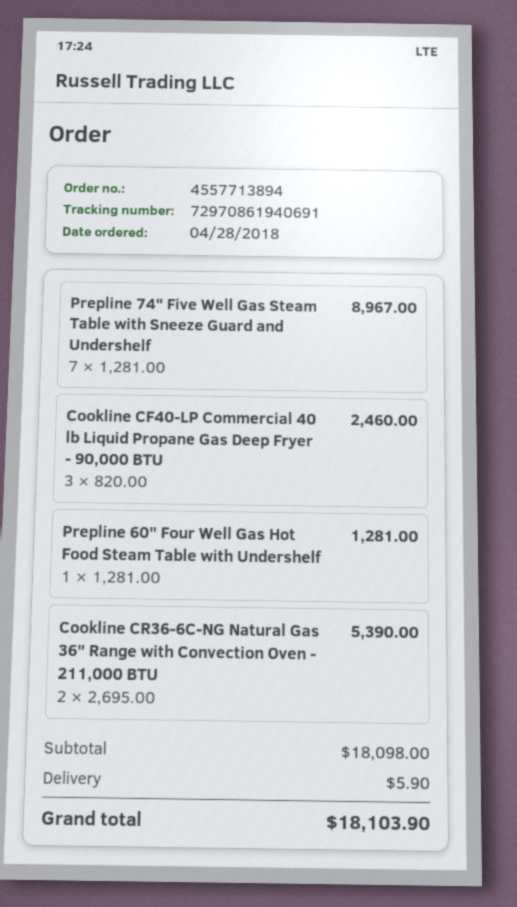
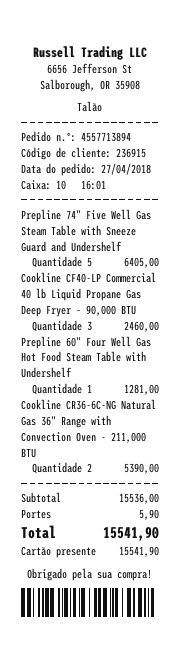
order date: 2018-04-28 -> 2018-04-27
Prepline 74" Five Well Gas Steam Table with Sneeze Guard and Undershelf: 7 for 8967.00 -> 5 for 6405.00
subtotal: 18098.00 -> 15536.00
total: 18103.90 -> 15541.90

